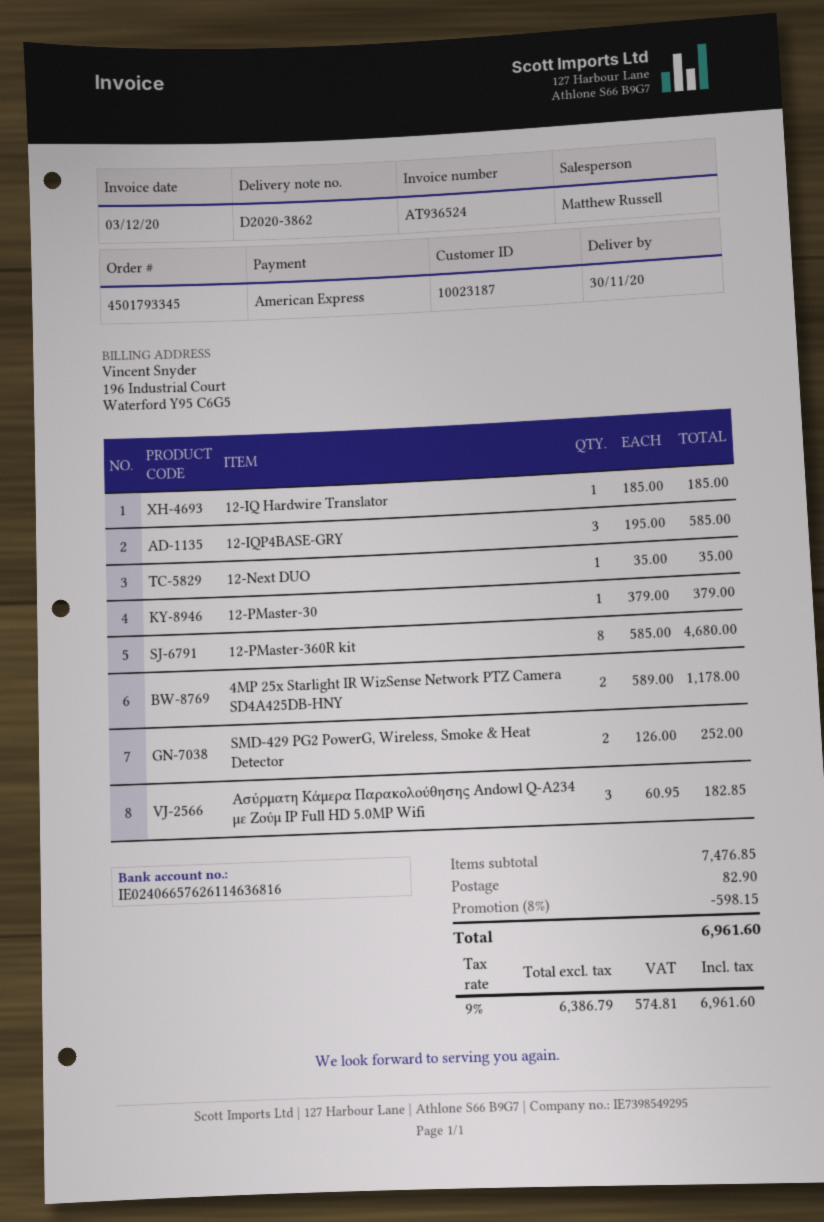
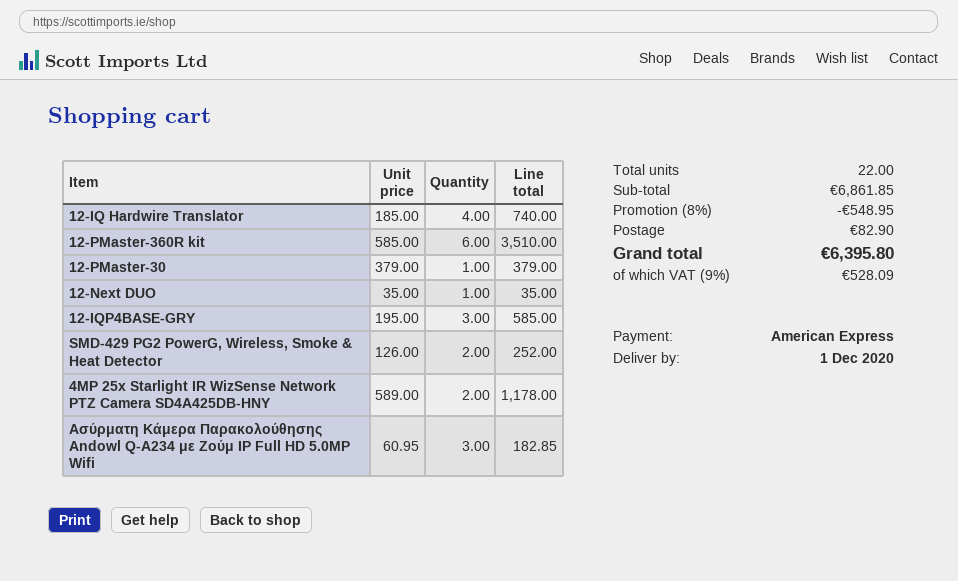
delivery date: 2020-11-30 -> 2020-12-01
12-IQ Hardwire Translator: 1 x 185.00 = 185.00 -> 4 x 185.00 = 740.00
12-PMaster-360R kit: 8 x 585.00 = 4680.00 -> 6 x 585.00 = 3510.00
subtotal: 7476.85 -> 6861.85
discount: 8% = 598.15 -> 8% = 548.95
tax: 9% = 574.81 -> 9% = 528.09
total: 6961.60 -> 6395.80

